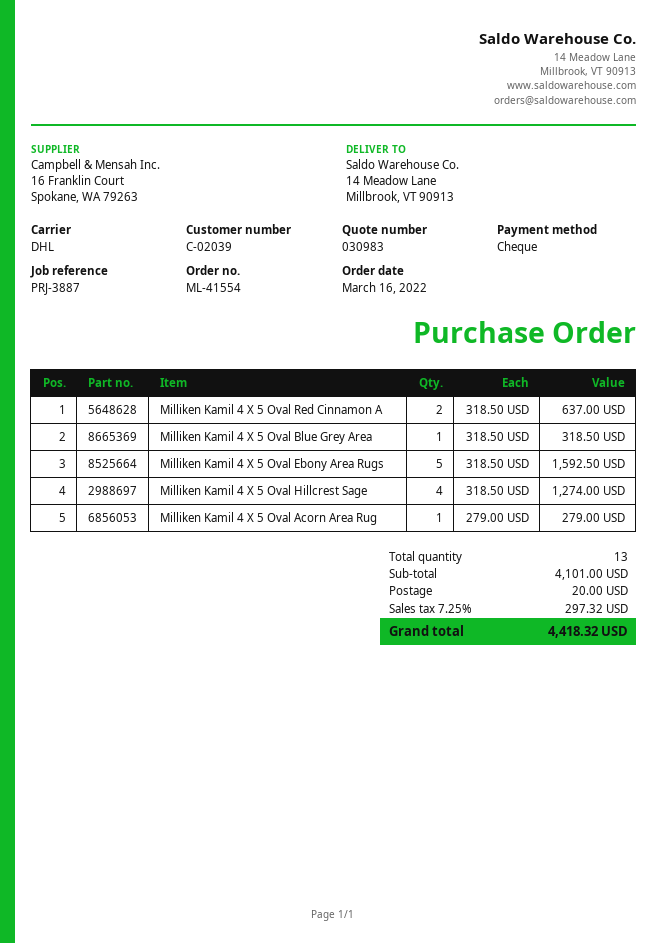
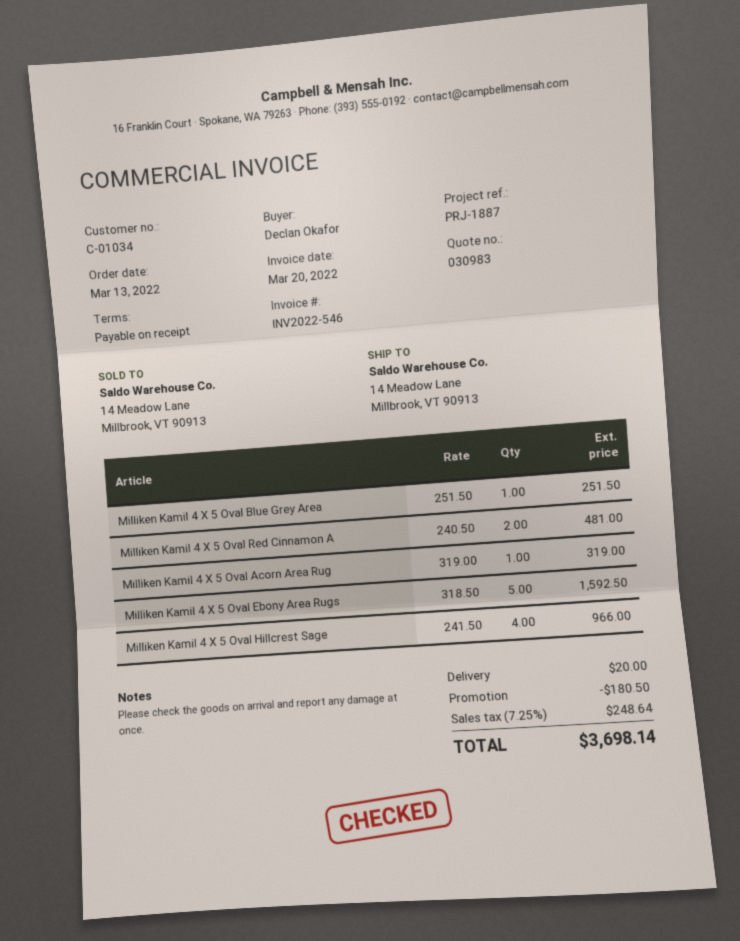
order date: 2022-03-16 -> 2022-03-13
customer number: C-02039 -> C-01034
reference: PRJ-3887 -> PRJ-1887
Milliken Kamil 4 X 5 Oval Red Cinnamon A: 2 x 318.50 = 637.00 -> 2 x 240.50 = 481.00
Milliken Kamil 4 X 5 Oval Blue Grey Area: 1 x 318.50 = 318.50 -> 1 x 251.50 = 251.50
Milliken Kamil 4 X 5 Oval Hillcrest Sage: 4 x 318.50 = 1274.00 -> 4 x 241.50 = 966.00
Milliken Kamil 4 X 5 Oval Acorn Area Rug: 1 x 279.00 = 279.00 -> 1 x 319.00 = 319.00
discount: none -> 180.50
tax: 7.25% = 297.32 -> 7.25% = 248.64
total: 4418.32 -> 3698.14

